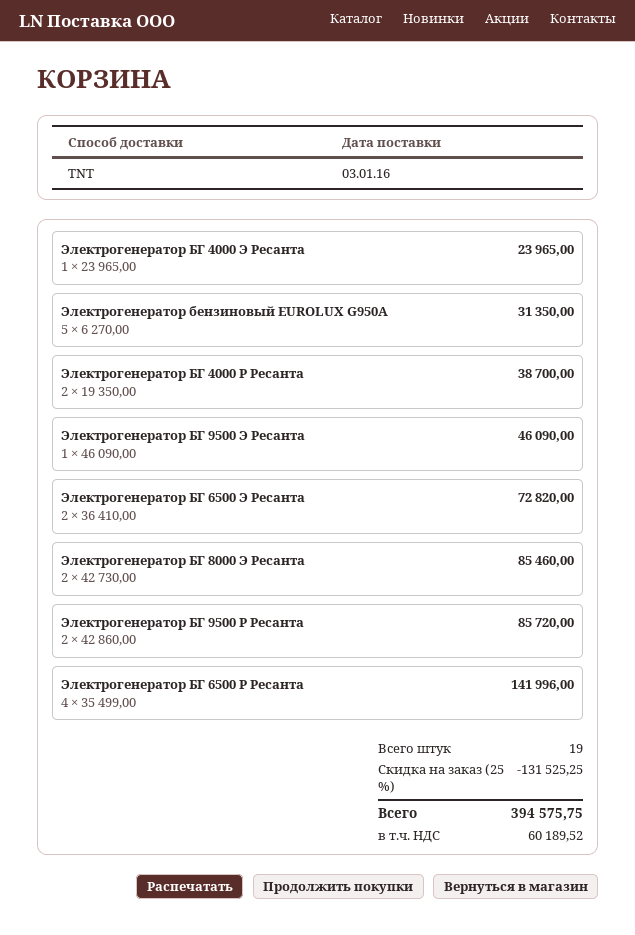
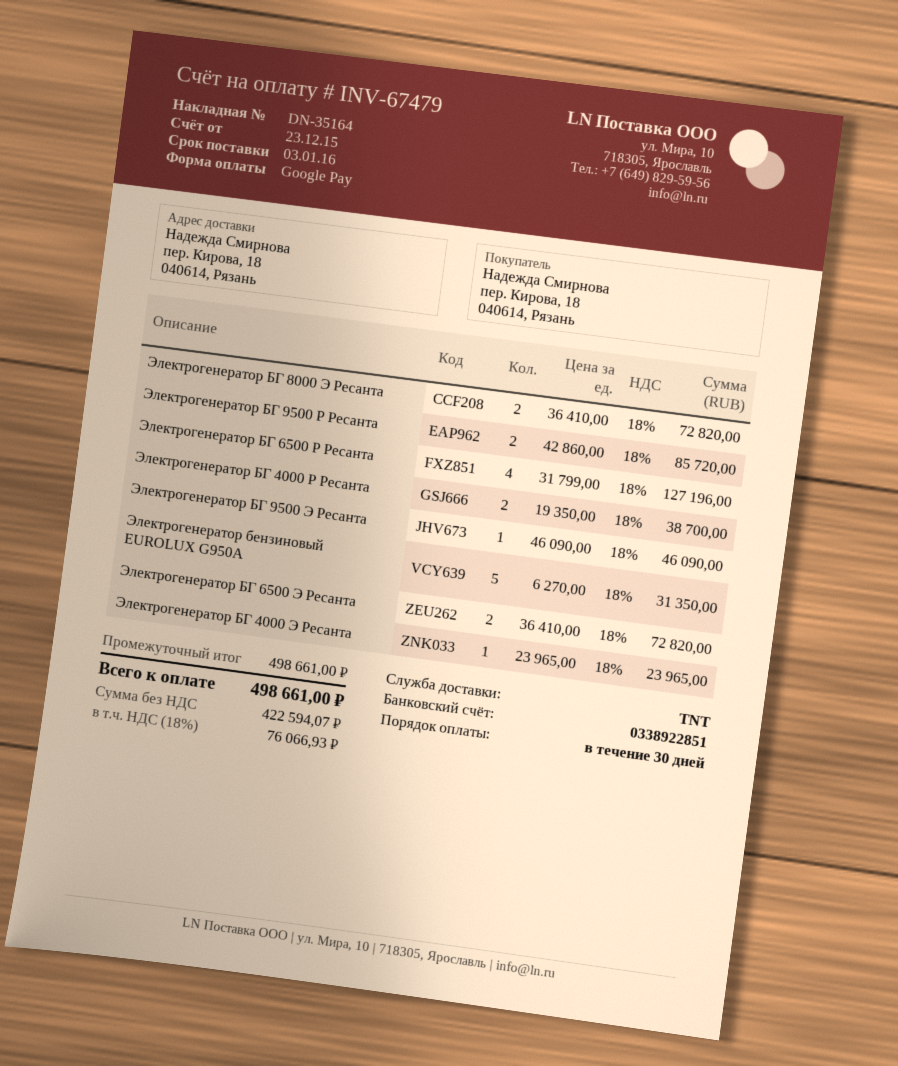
Электрогенератор БГ 8000 Э Ресанта: 2 x 42730.00 = 85460.00 -> 2 x 36410.00 = 72820.00
Электрогенератор БГ 6500 Р Ресанта: 4 x 35499.00 = 141996.00 -> 4 x 31799.00 = 127196.00
discount: 25% = 131525.25 -> none
tax: 60189.52 -> 76066.93
total: 394575.75 -> 498661.00

